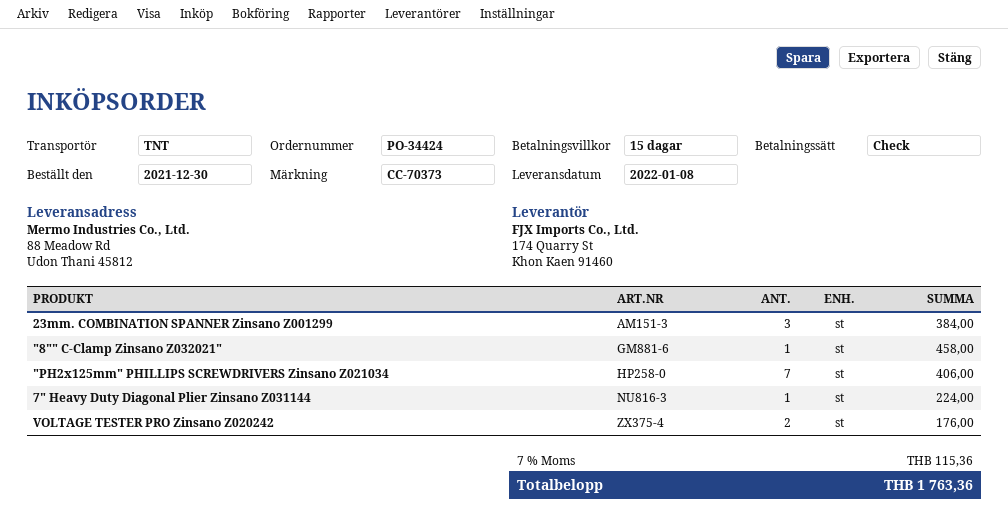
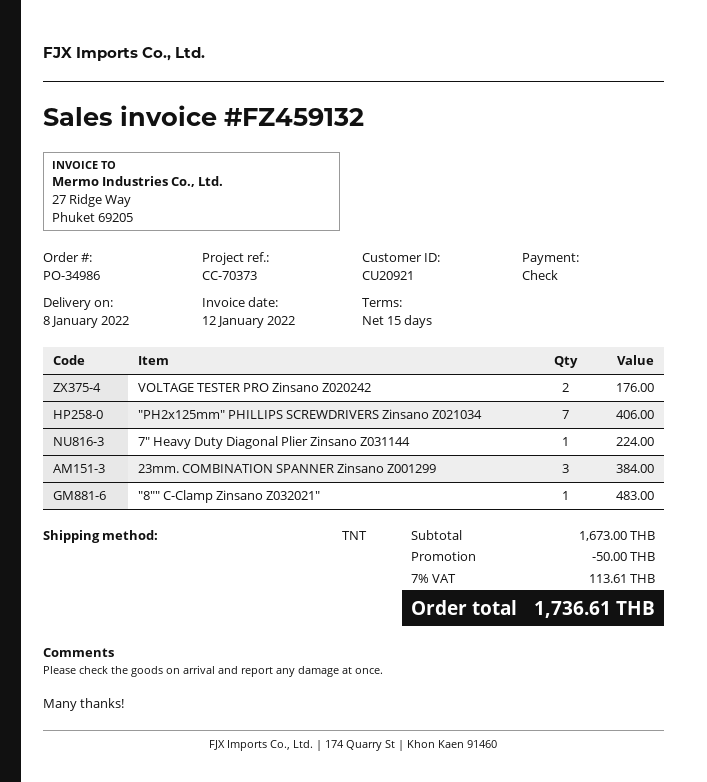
order number: PO-34424 -> PO-34986
"8"" C-Clamp Zinsano Z032021": 1 for 458.00 -> 1 for 483.00
discount: none -> 50.00
tax: 7% = 115.36 -> 7% = 113.61
total: 1763.36 -> 1736.61

